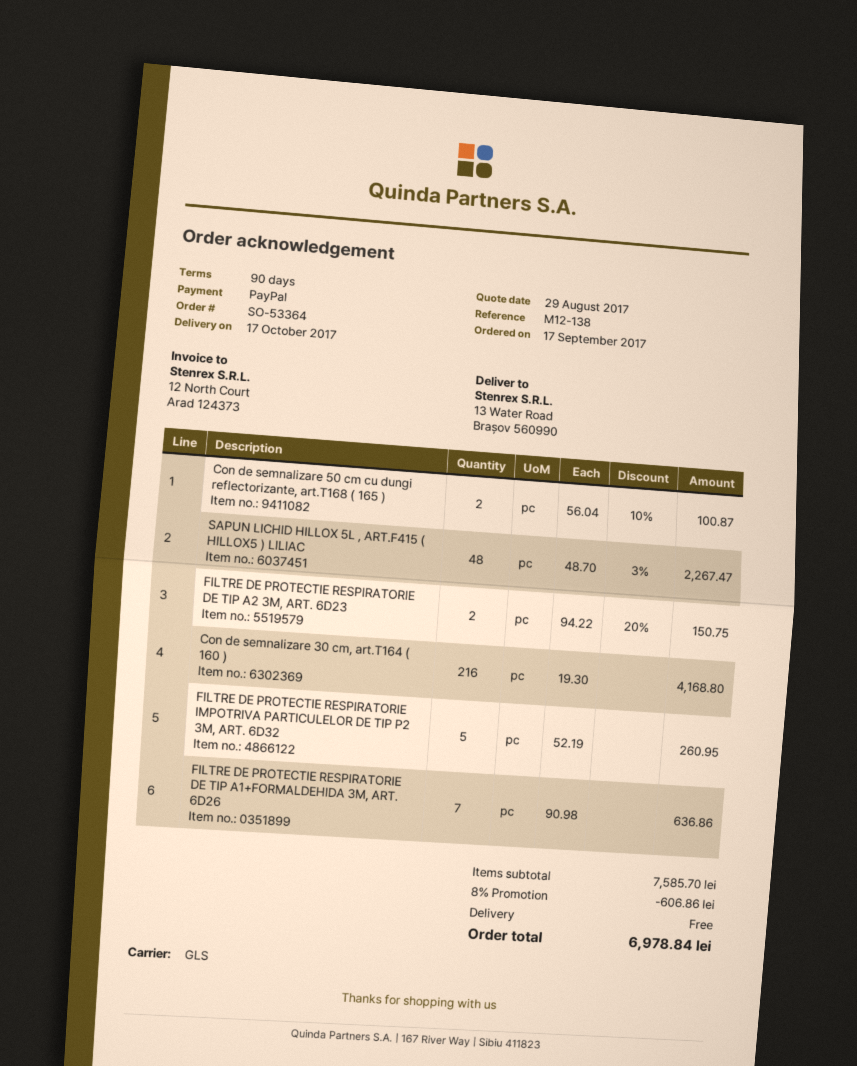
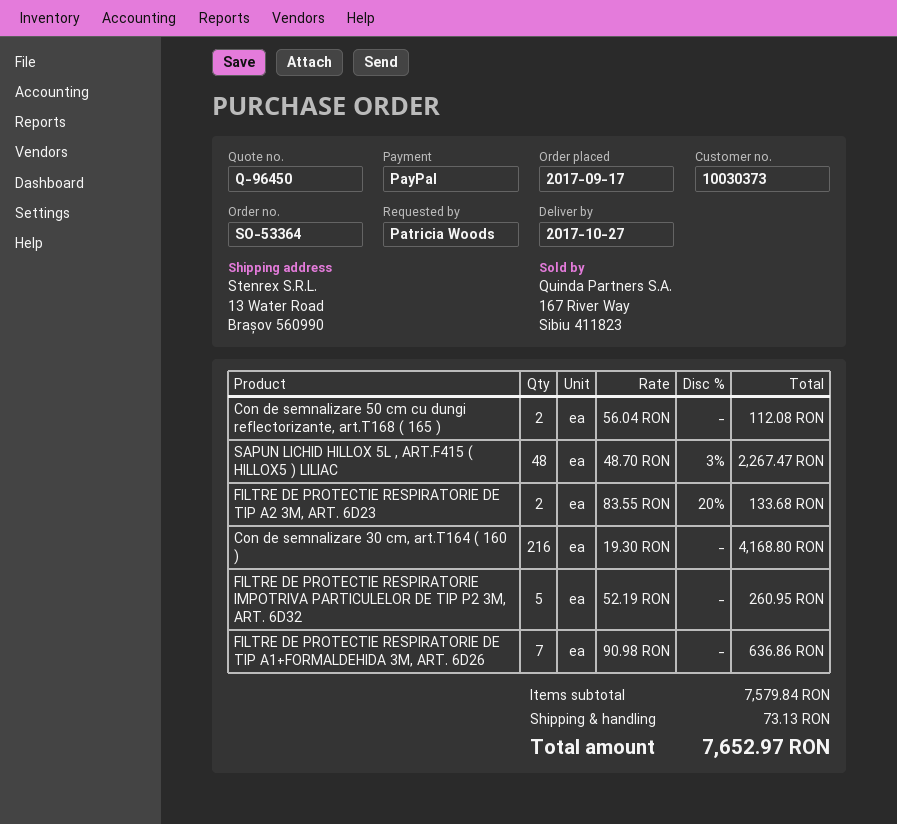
delivery date: 2017-10-17 -> 2017-10-27
Con de semnalizare 50 cm cu dungi reflectorizante, art.T168 ( 165 ): 2 x 56.04 - 10% = 100.87 -> 2 x 56.04 = 112.08
FILTRE DE PROTECTIE RESPIRATORIE DE TIP A2 3M, ART. 6D23: 2 x 94.22 - 20% = 150.75 -> 2 x 83.55 - 20% = 133.68
subtotal: 7585.70 -> 7579.84
discount: 8% = 606.86 -> none
shipping: 0.00 -> 73.13
total: 6978.84 -> 7652.97

